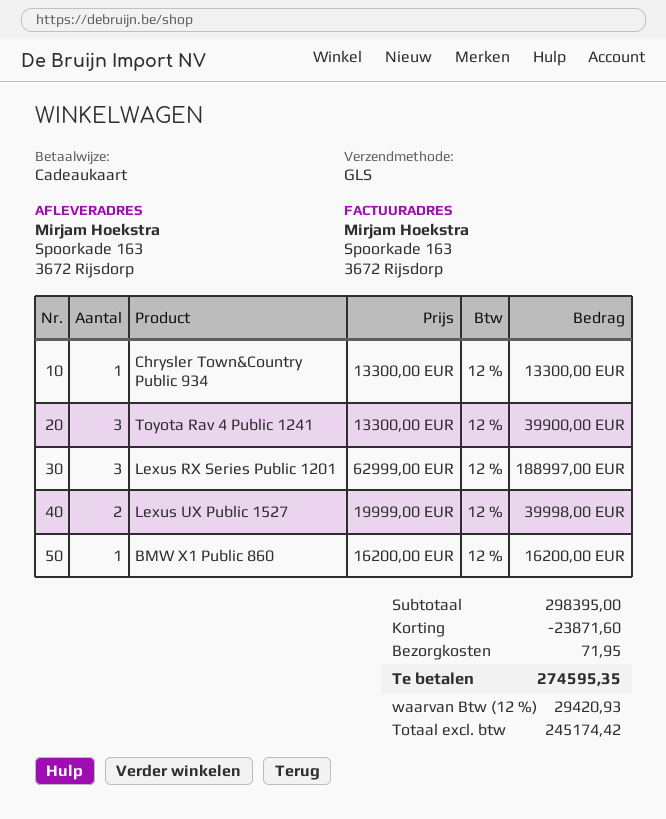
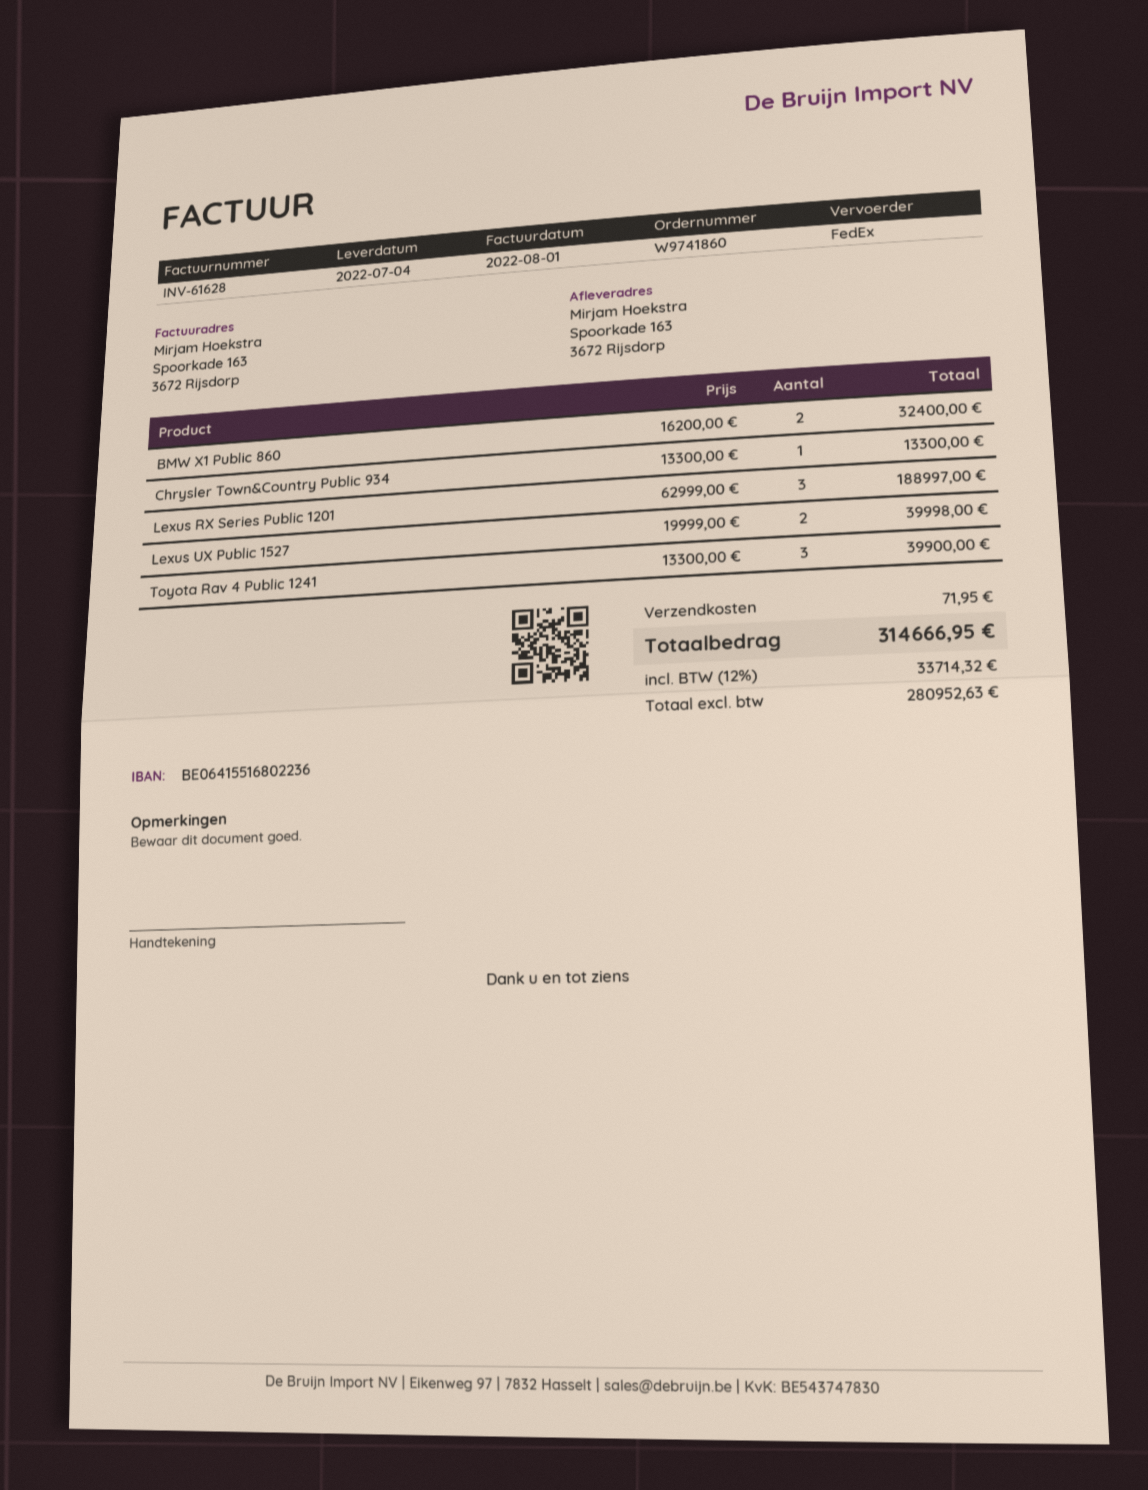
shipping method: GLS -> FedEx
BMW X1 Public 860: 1 x 16200.00 = 16200.00 -> 2 x 16200.00 = 32400.00
discount: 23871.60 -> none
net: 245174.42 -> 280952.63
tax: 12% = 29420.93 -> 12% = 33714.32
total: 274595.35 -> 314666.95

